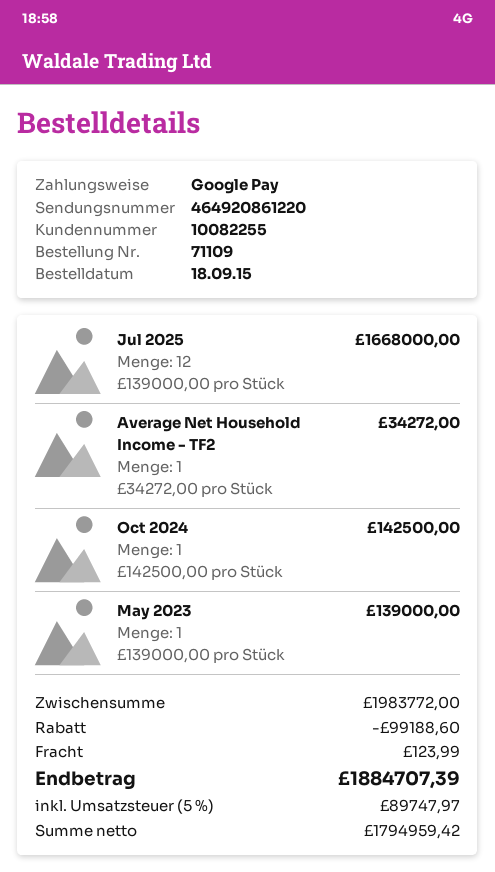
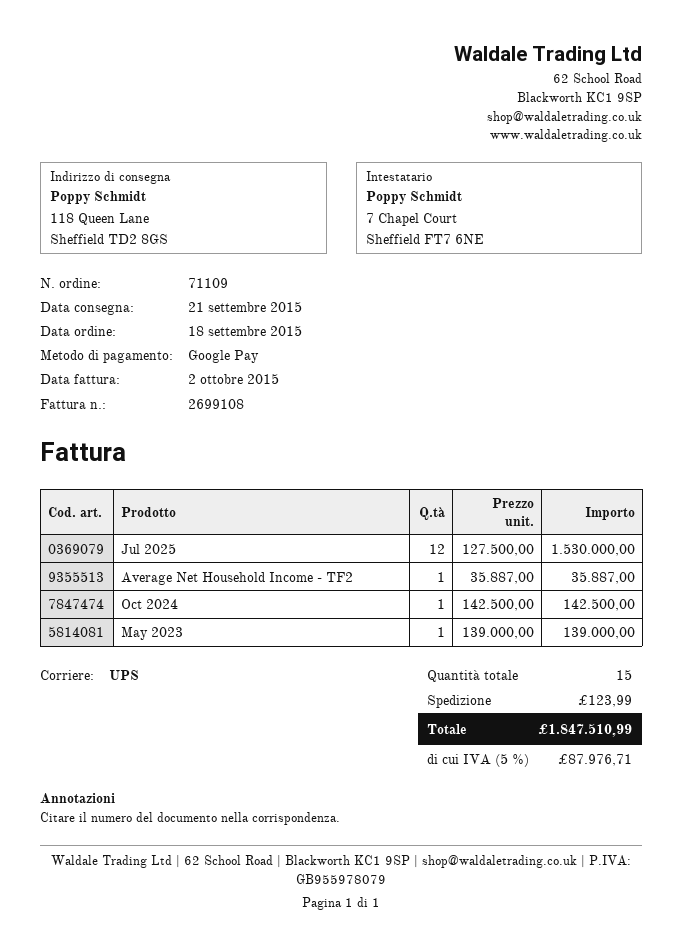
Jul 2025: 12 x 139000.00 = 1668000.00 -> 12 x 127500.00 = 1530000.00
Average Net Household Income - TF2: 1 x 34272.00 = 34272.00 -> 1 x 35887.00 = 35887.00
discount: 99188.60 -> none
tax: 5% = 89747.97 -> 5% = 87976.71
total: 1884707.39 -> 1847510.99

